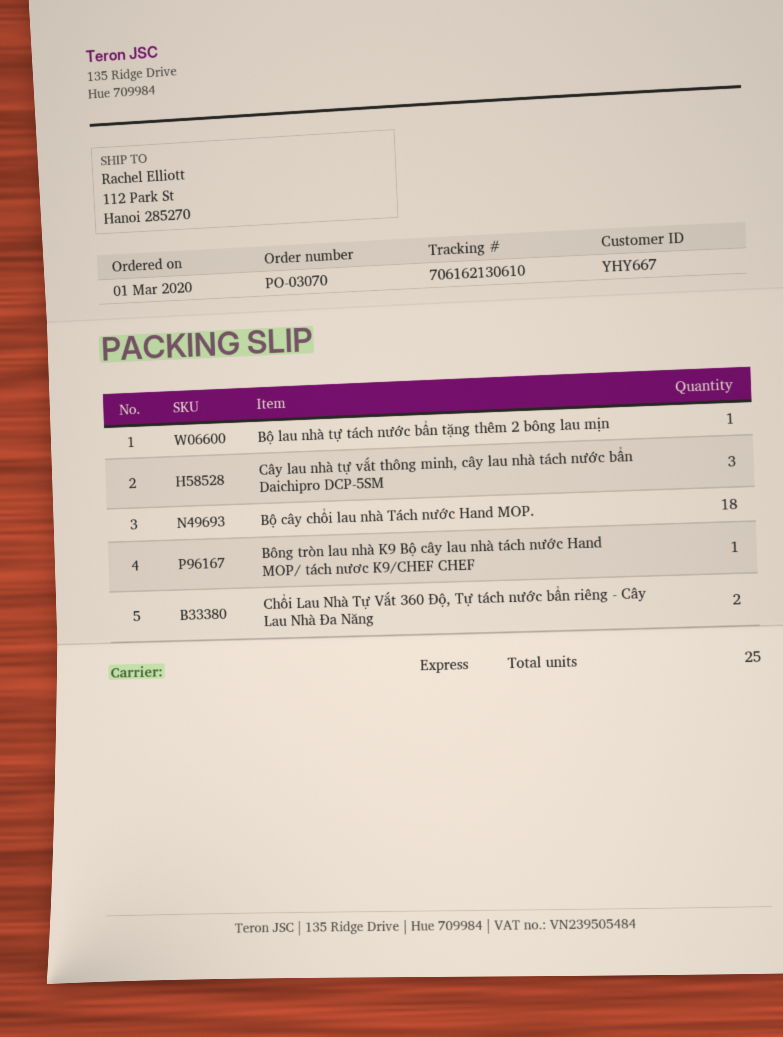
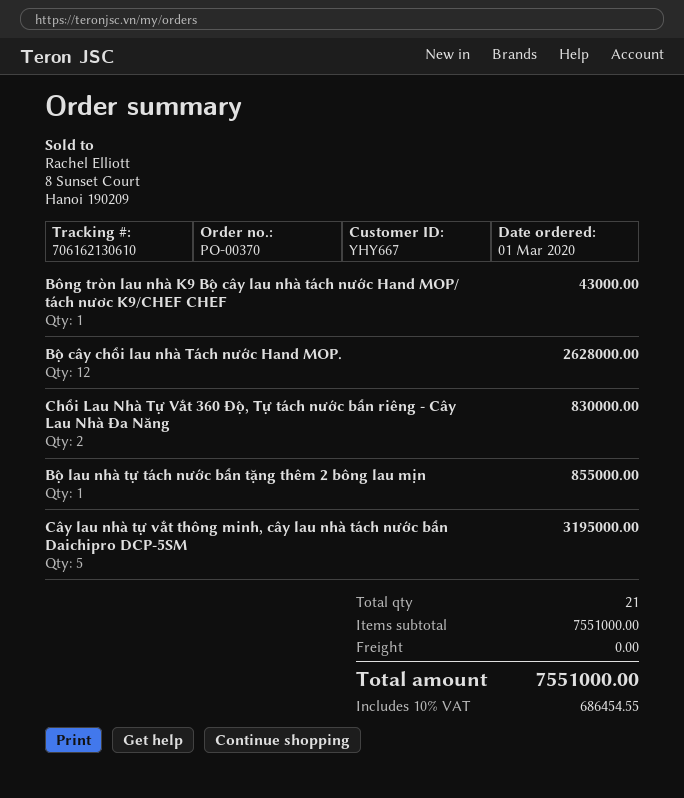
order number: PO-03070 -> PO-00370
Cây lau nhà tự vắt thông minh, cây lau nhà tách nước bẩn Daichipro DCP-5SM: 3 -> 5
Bộ cây chổi lau nhà Tách nước Hand MOP.: 18 -> 12
total quantity: 25 -> 21

